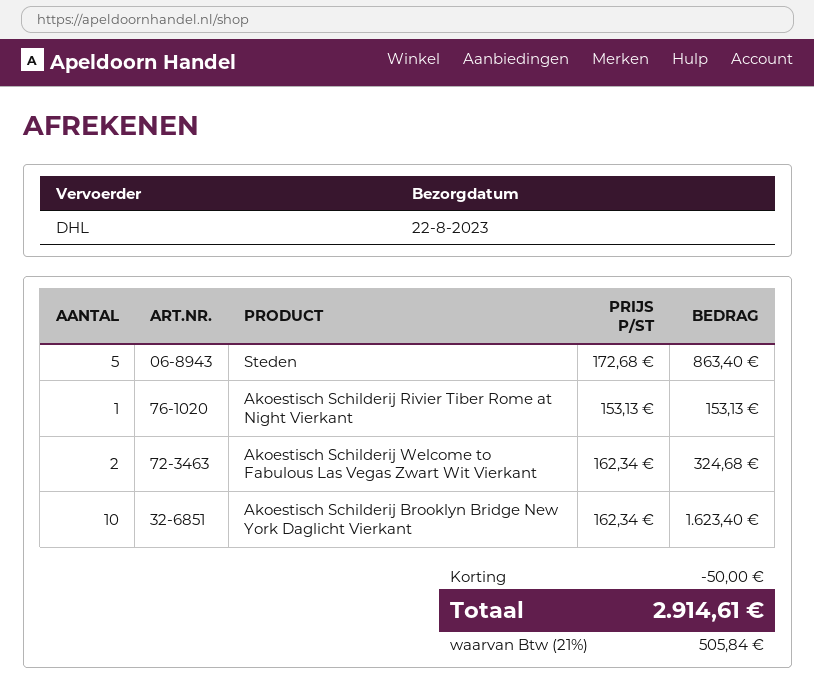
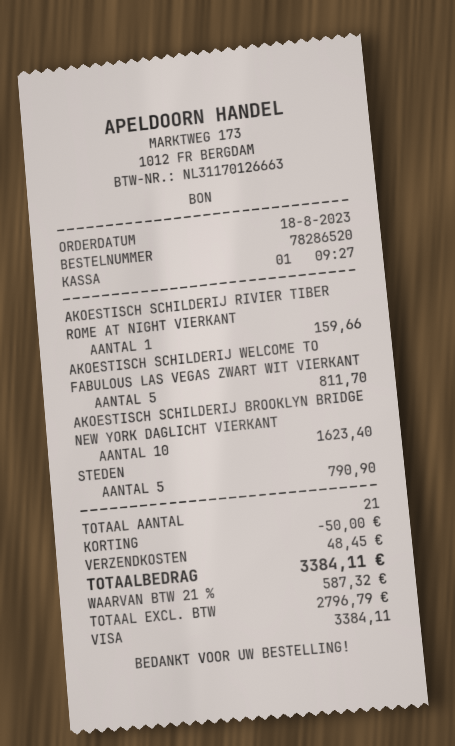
Steden: 5 for 863.40 -> 5 for 790.90
Akoestisch Schilderij Rivier Tiber Rome at Night Vierkant: 1 for 153.13 -> 1 for 159.66
Akoestisch Schilderij Welcome to Fabulous Las Vegas Zwart Wit Vierkant: 2 for 324.68 -> 5 for 811.70
shipping: none -> 48.45
tax: 21% = 505.84 -> 21% = 587.32
total: 2914.61 -> 3384.11

